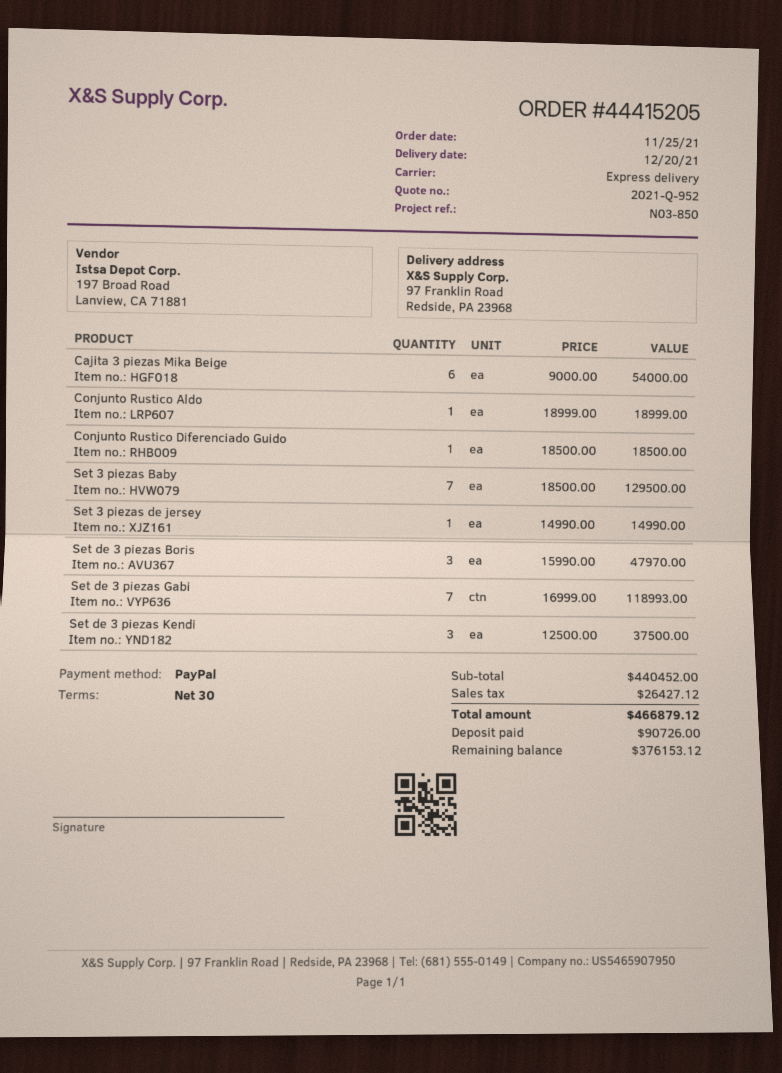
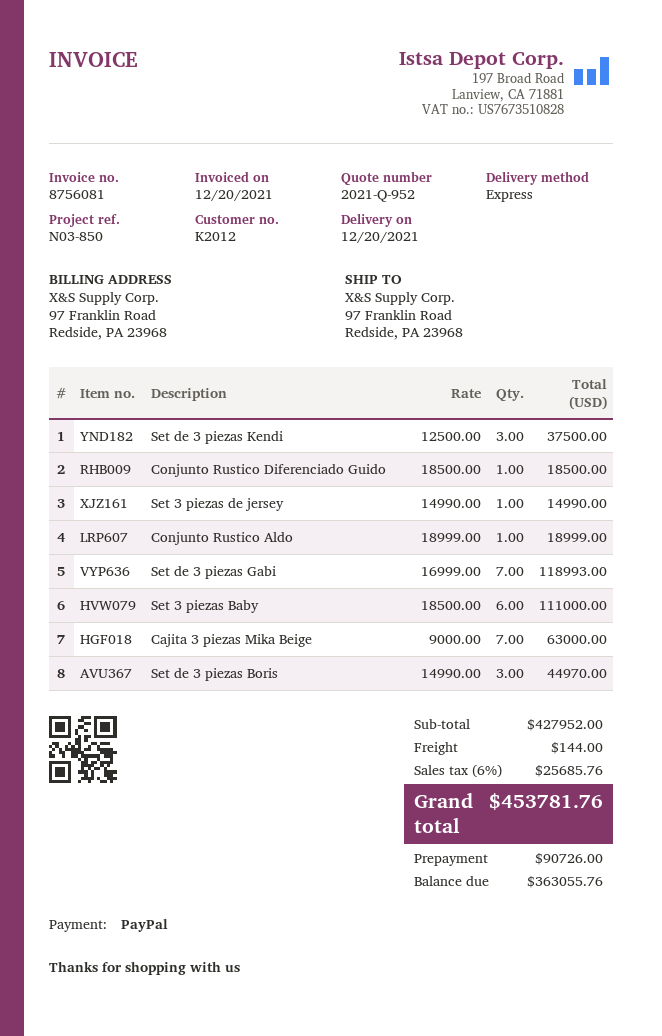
Cajita 3 piezas Mika Beige: 6 x 9000.00 = 54000.00 -> 7 x 9000.00 = 63000.00
Set 3 piezas Baby: 7 x 18500.00 = 129500.00 -> 6 x 18500.00 = 111000.00
Set de 3 piezas Boris: 3 x 15990.00 = 47970.00 -> 3 x 14990.00 = 44970.00
subtotal: 440452.00 -> 427952.00
shipping: none -> 144.00
tax: 26427.12 -> 25685.76
total: 466879.12 -> 453781.76
balance: 376153.12 -> 363055.76

